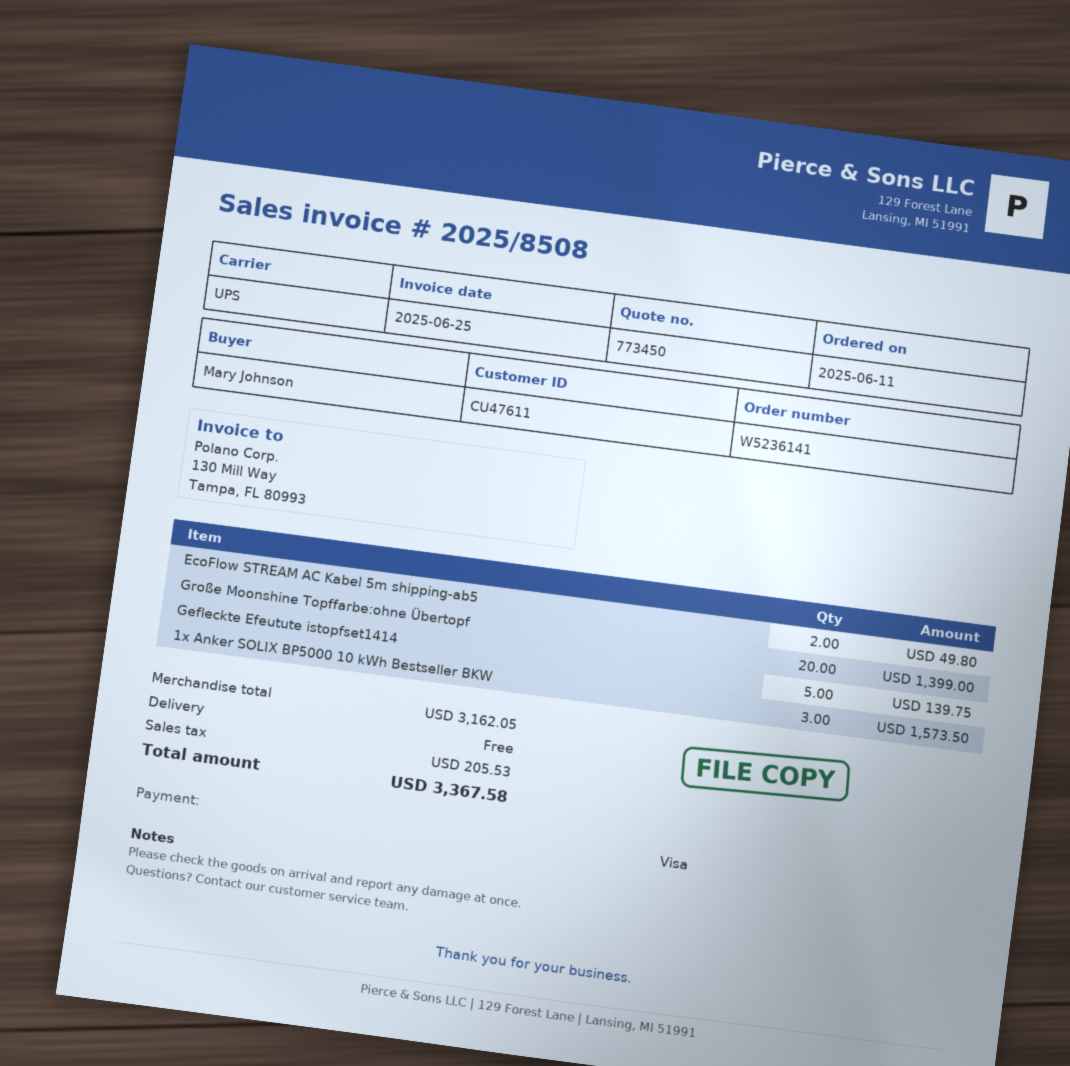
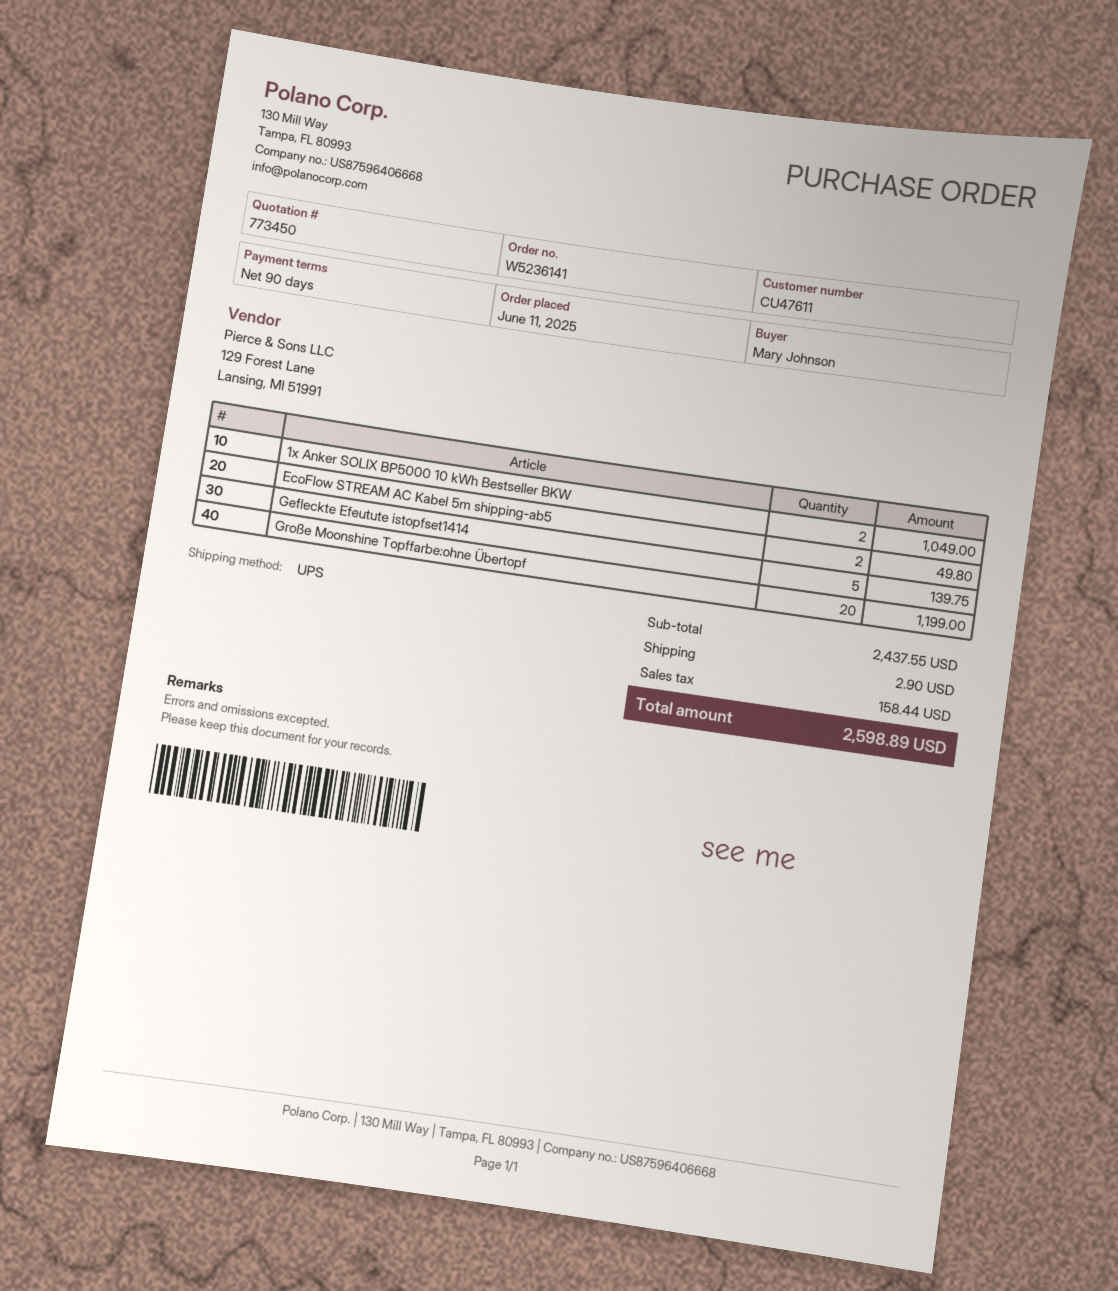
Große Moonshine Topffarbe:ohne Übertopf: 20 for 1399.00 -> 20 for 1199.00
1x Anker SOLIX BP5000 10 kWh Bestseller BKW: 3 for 1573.50 -> 2 for 1049.00
subtotal: 3162.05 -> 2437.55
shipping: 0.00 -> 2.90
tax: 205.53 -> 158.44
total: 3367.58 -> 2598.89

